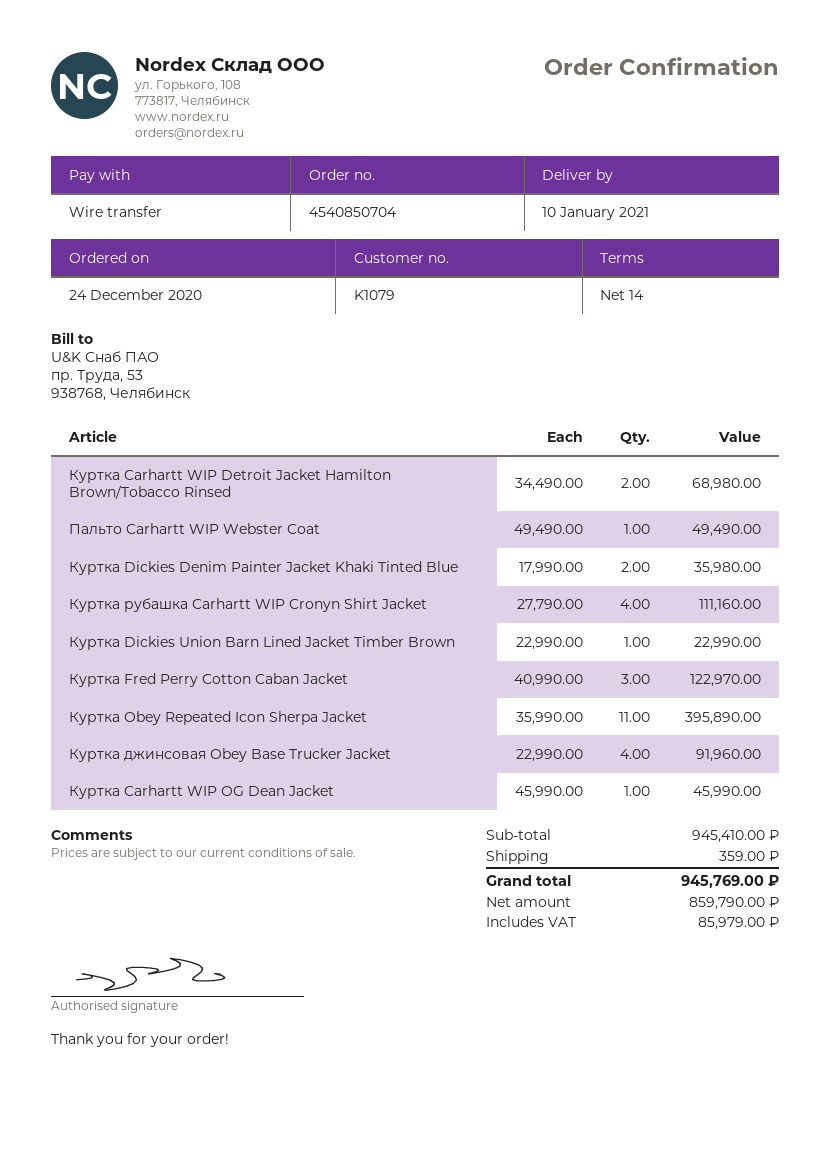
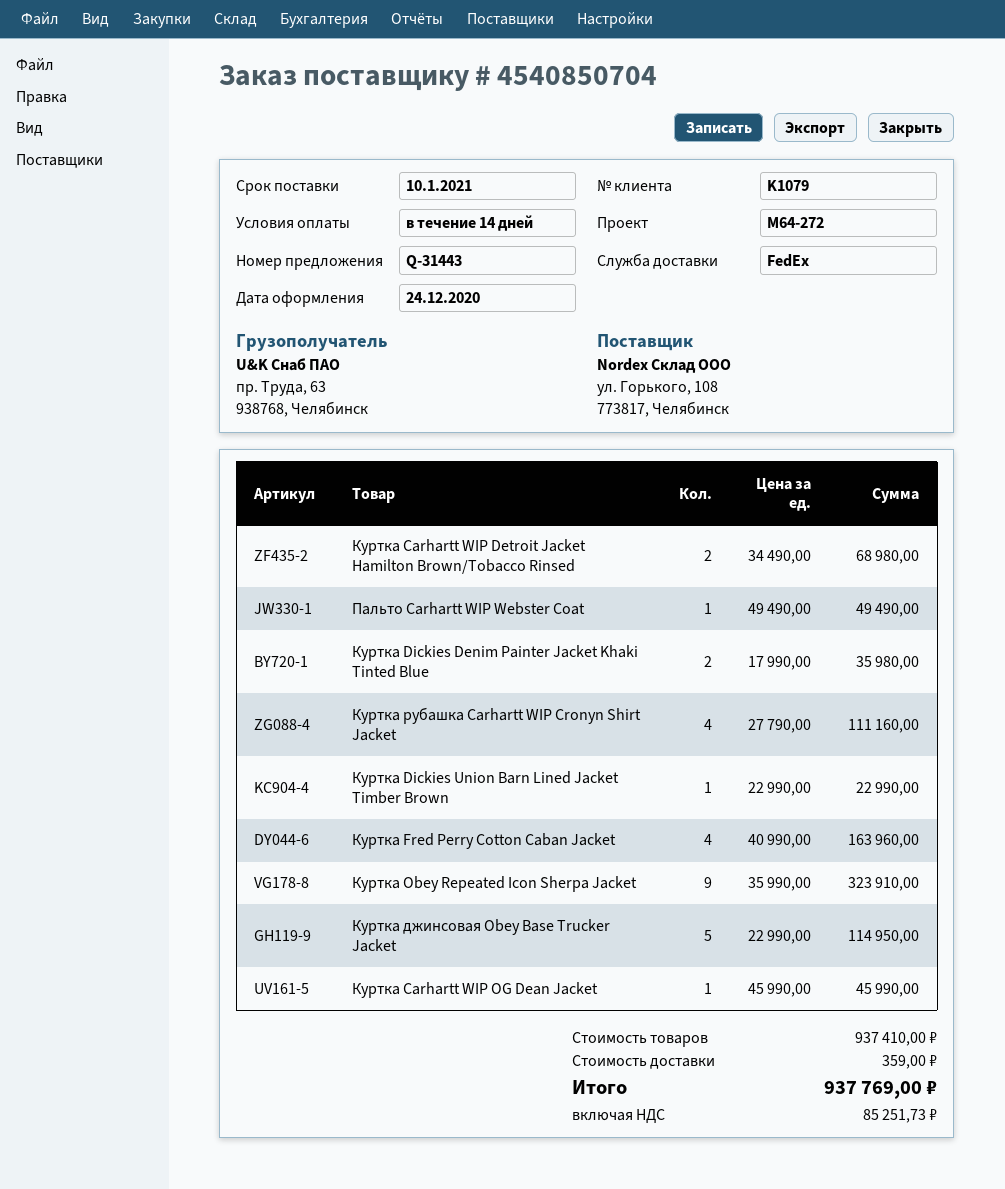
Куртка Fred Perry Cotton Caban Jacket: 3 x 40990.00 = 122970.00 -> 4 x 40990.00 = 163960.00
Куртка Obey Repeated Icon Sherpa Jacket: 11 x 35990.00 = 395890.00 -> 9 x 35990.00 = 323910.00
Куртка джинсовая Obey Base Trucker Jacket: 4 x 22990.00 = 91960.00 -> 5 x 22990.00 = 114950.00
subtotal: 945410.00 -> 937410.00
tax: 85979.00 -> 85251.73
total: 945769.00 -> 937769.00

